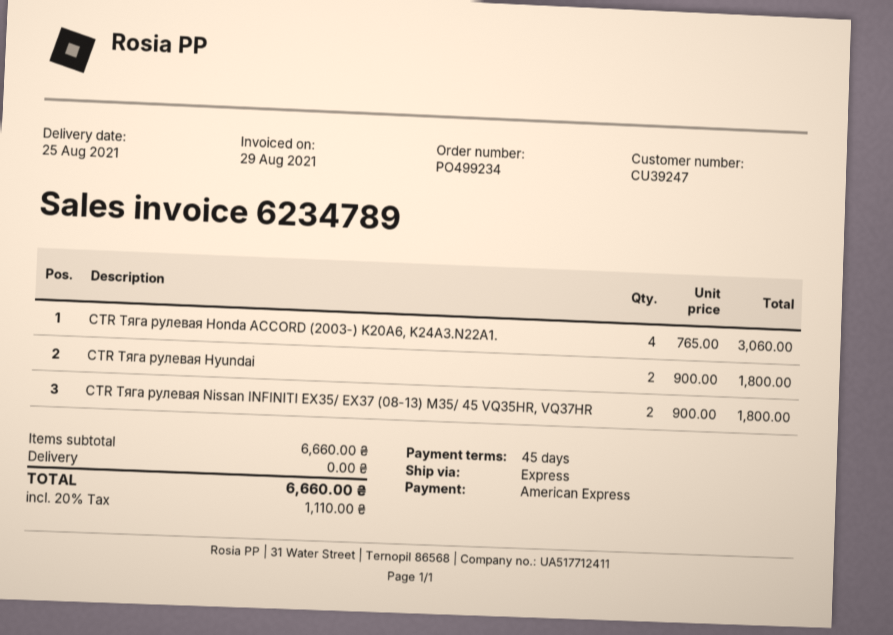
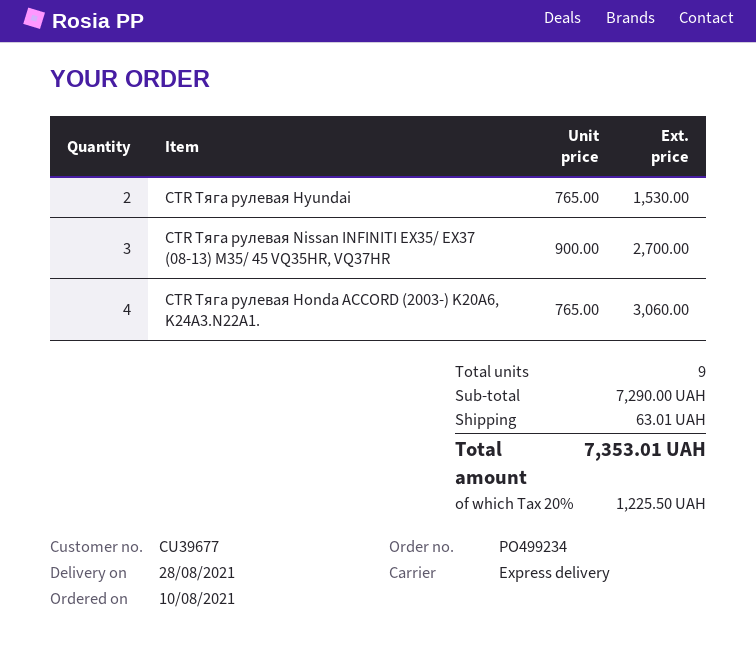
delivery date: 2021-08-25 -> 2021-08-28
customer number: CU39247 -> CU39677
CTR Тяга рулевая Hyundai: 2 x 900.00 = 1800.00 -> 2 x 765.00 = 1530.00
CTR Тяга рулевая Nissan INFINITI EX35/ EX37 (08-13) M35/ 45 VQ35HR, VQ37HR: 2 x 900.00 = 1800.00 -> 3 x 900.00 = 2700.00
subtotal: 6660.00 -> 7290.00
shipping: 0.00 -> 63.01
tax: 20% = 1110.00 -> 20% = 1225.50
total: 6660.00 -> 7353.01

